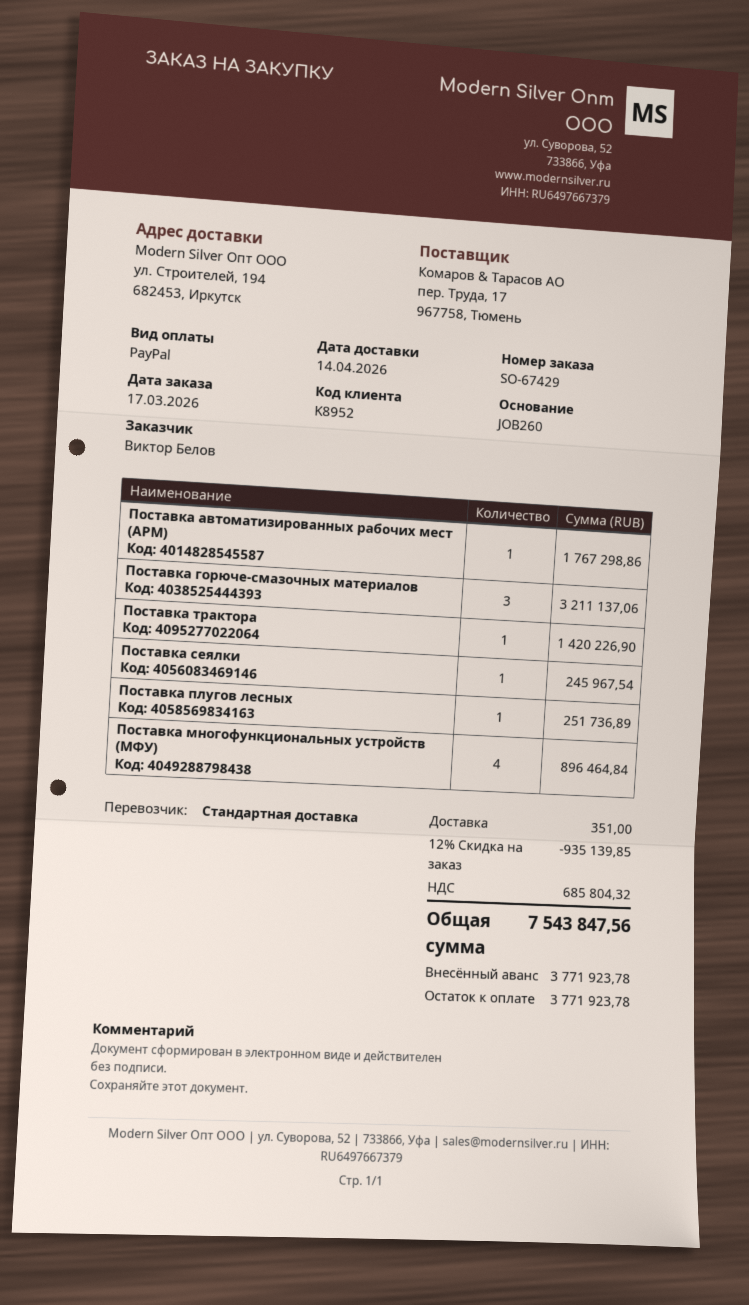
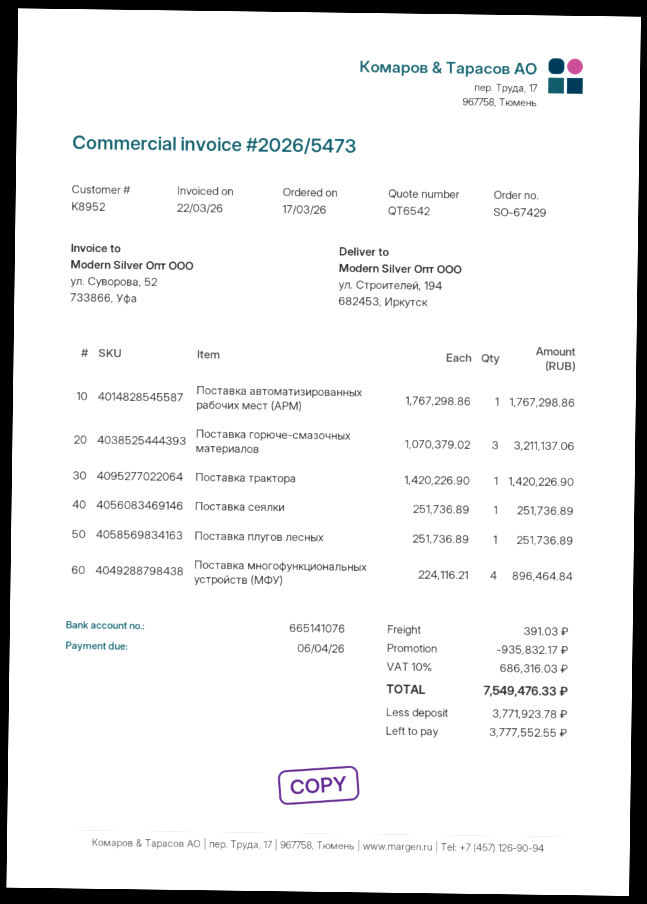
Поставка сеялки: 1 for 245967.54 -> 1 for 251736.89
discount: 935139.85 -> 935832.17
shipping: 351.00 -> 391.03
tax: 685804.32 -> 686316.03
total: 7543847.56 -> 7549476.33
balance: 3771923.78 -> 3777552.55

